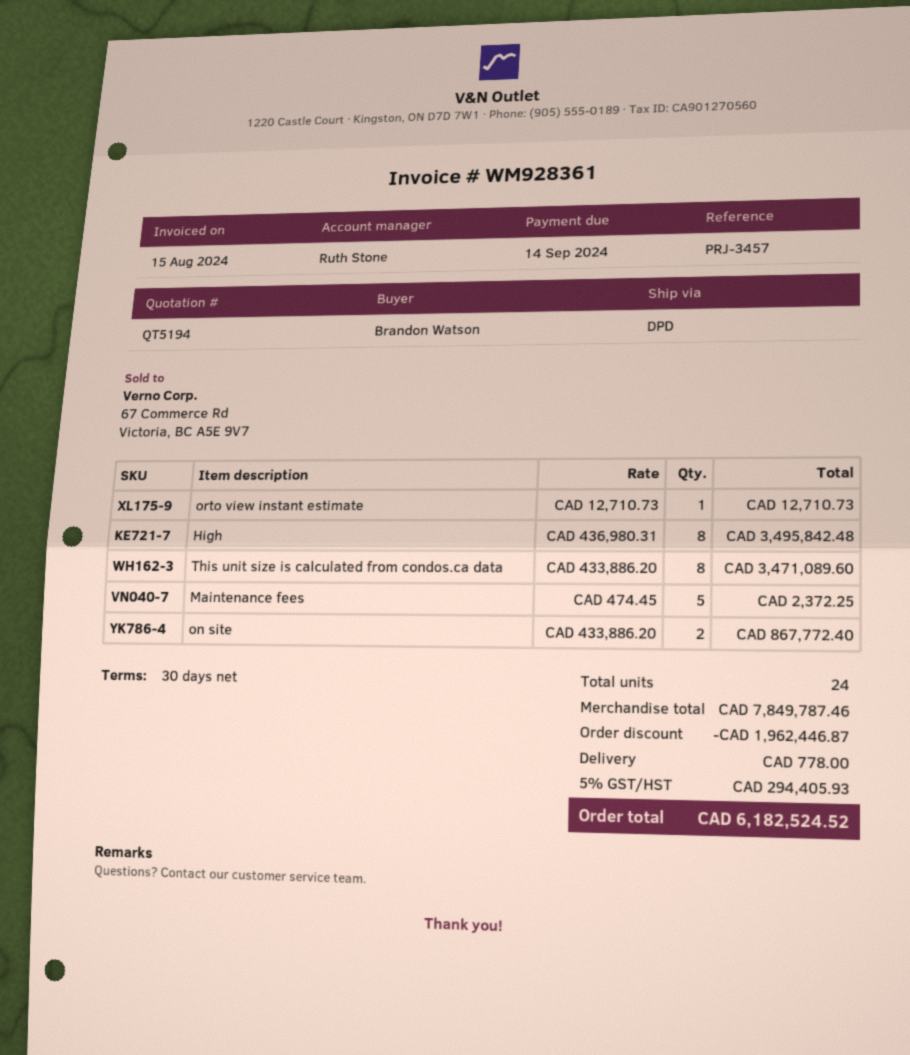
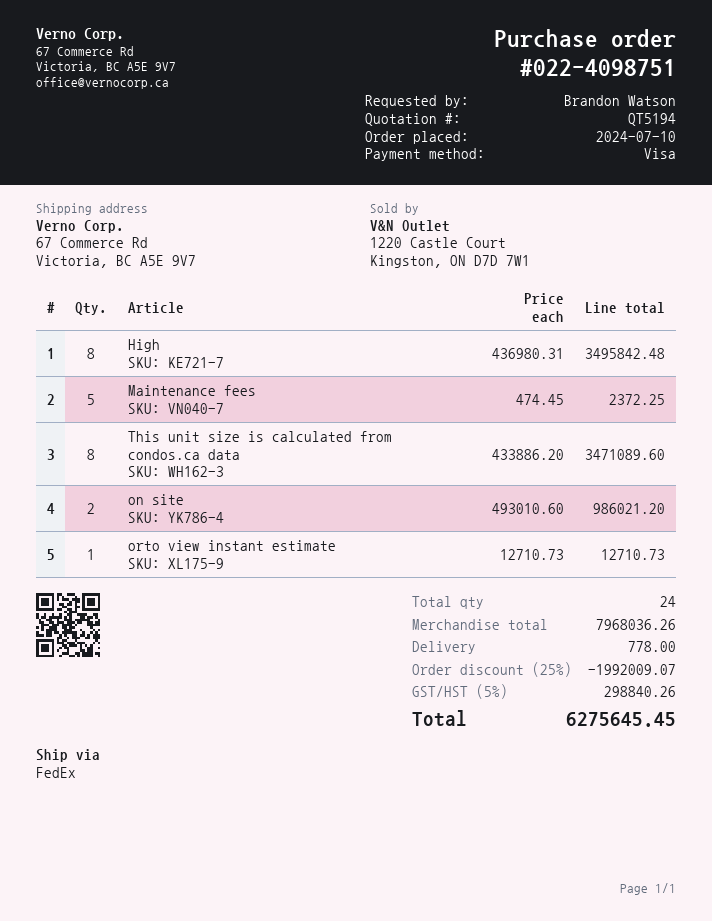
shipping method: DPD -> FedEx
on site: 2 x 433886.20 = 867772.40 -> 2 x 493010.60 = 986021.20
subtotal: 7849787.46 -> 7968036.26
discount: 1962446.87 -> 1992009.07
tax: 5% = 294405.93 -> 5% = 298840.26
total: 6182524.52 -> 6275645.45

